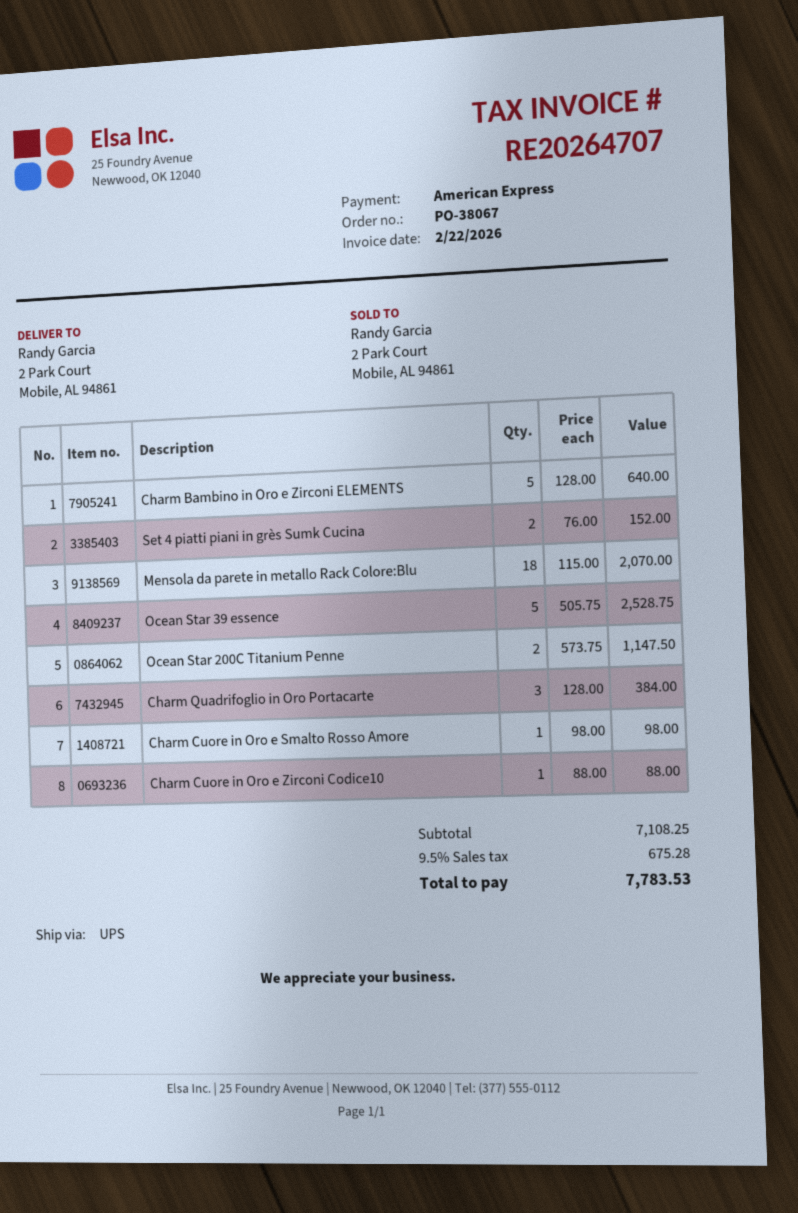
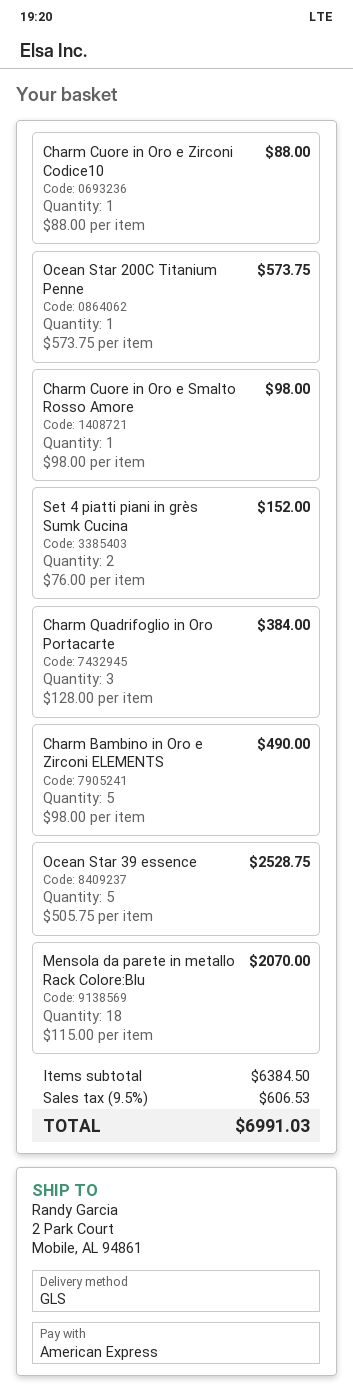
shipping method: UPS -> GLS
Charm Bambino in Oro e Zirconi ELEMENTS: 5 x 128.00 = 640.00 -> 5 x 98.00 = 490.00
Ocean Star 200C Titanium Penne: 2 x 573.75 = 1147.50 -> 1 x 573.75 = 573.75
subtotal: 7108.25 -> 6384.50
tax: 9.5% = 675.28 -> 9.5% = 606.53
total: 7783.53 -> 6991.03

